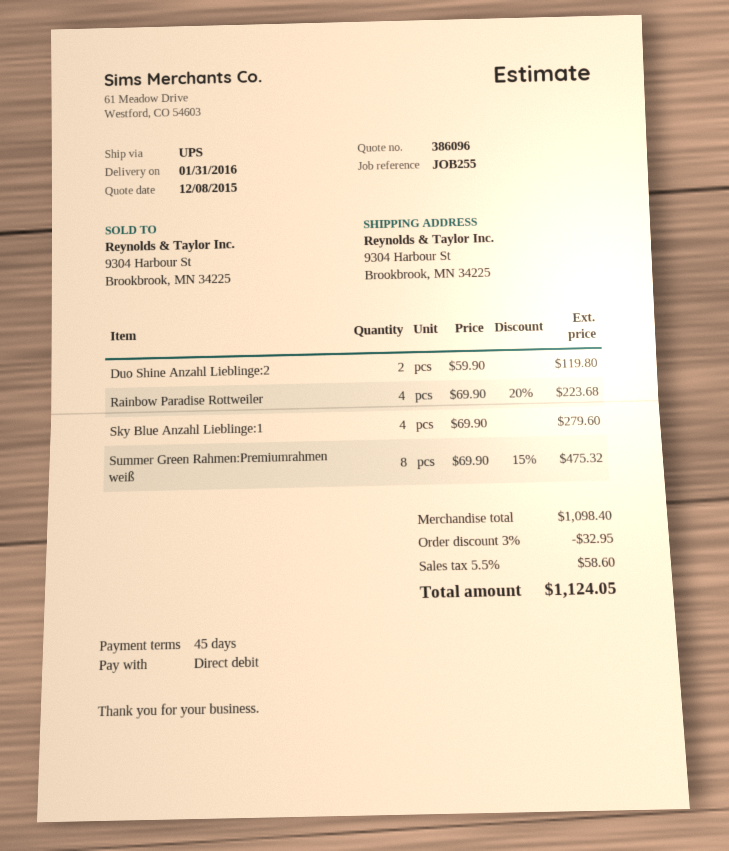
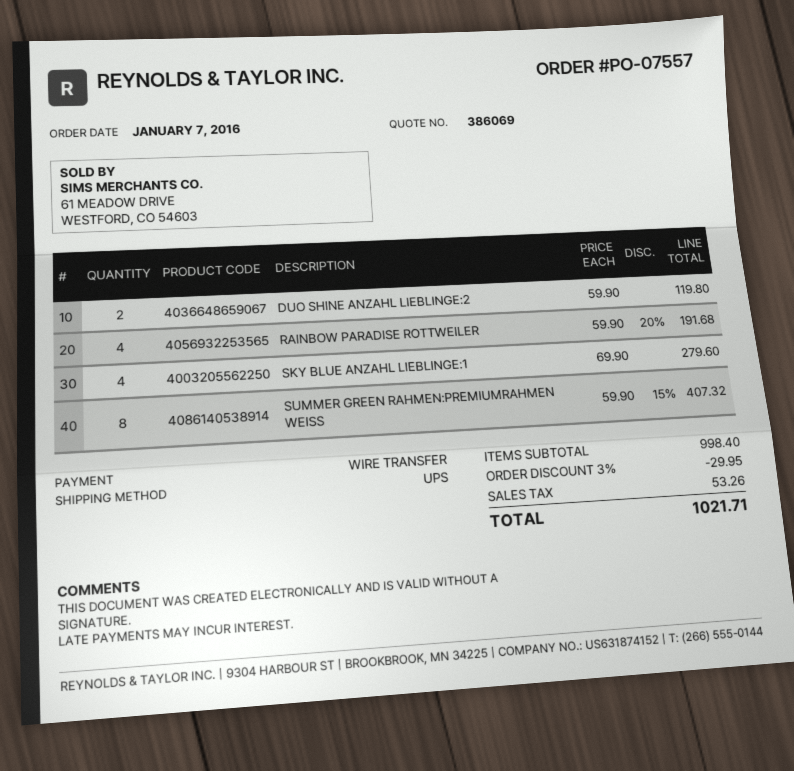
quote number: 386096 -> 386069
payment method: direct debit -> bank transfer
Rainbow Paradise Rottweiler: 4 x 69.90 - 20% = 223.68 -> 4 x 59.90 - 20% = 191.68
Summer Green Rahmen:Premiumrahmen weiß: 8 x 69.90 - 15% = 475.32 -> 8 x 59.90 - 15% = 407.32
subtotal: 1098.40 -> 998.40
discount: 3% = 32.95 -> 3% = 29.95
tax: 58.60 -> 53.26
total: 1124.05 -> 1021.71

